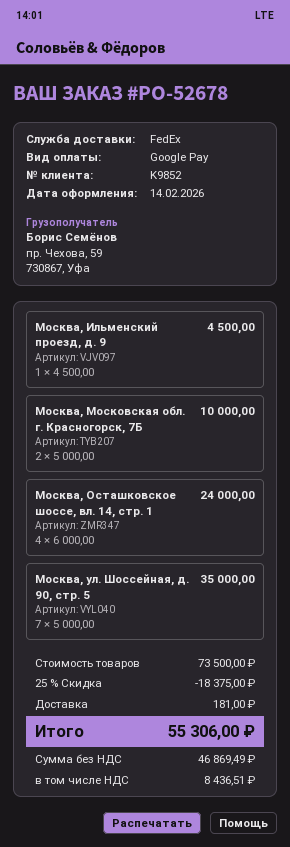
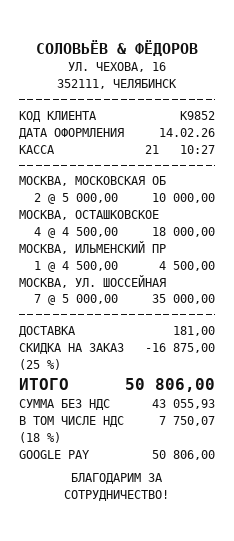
Москва, Осташковское шоссе, вл. 14, стр. 1: 4 x 6000.00 = 24000.00 -> 4 x 4500.00 = 18000.00
discount: 25% = 18375.00 -> 25% = 16875.00
net: 46869.49 -> 43055.93
tax: 8436.51 -> 7750.07
total: 55306.00 -> 50806.00

